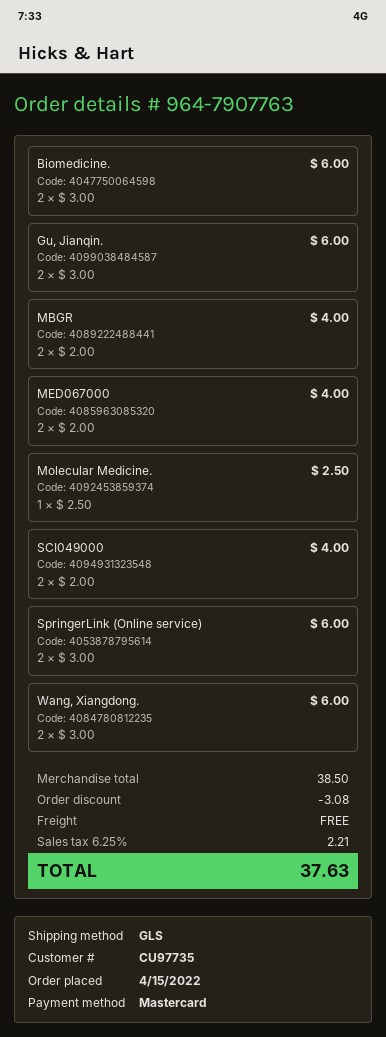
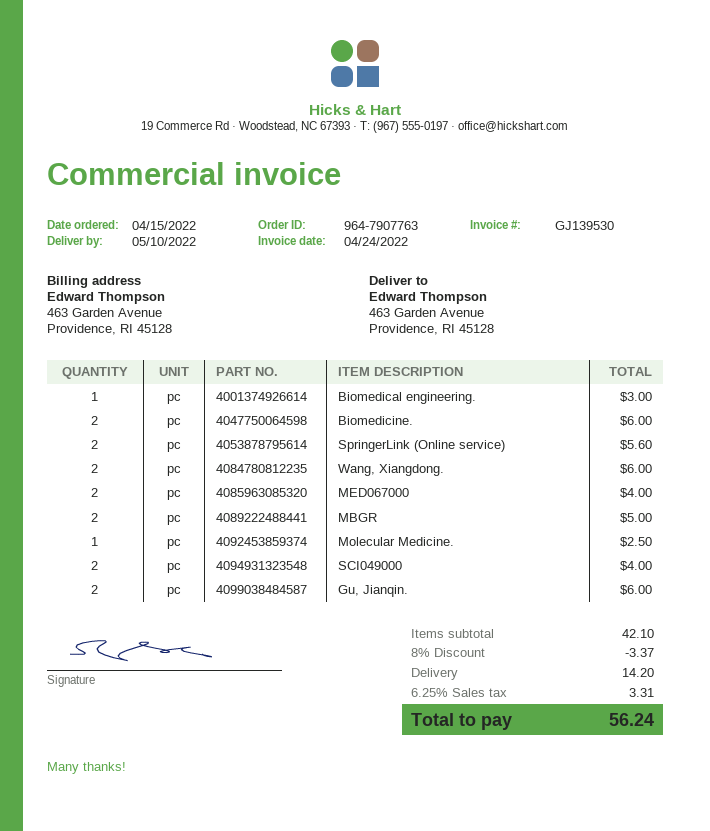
MBGR: 2 for 4.00 -> 2 for 5.00
SpringerLink (Online service): 2 for 6.00 -> 2 for 5.60
Biomedical engineering.: none -> 1 for 3.00
subtotal: 38.50 -> 42.10
discount: 3.08 -> 3.37
shipping: 0.00 -> 14.20
tax: 6.25% = 2.21 -> 6.25% = 3.31
total: 37.63 -> 56.24

